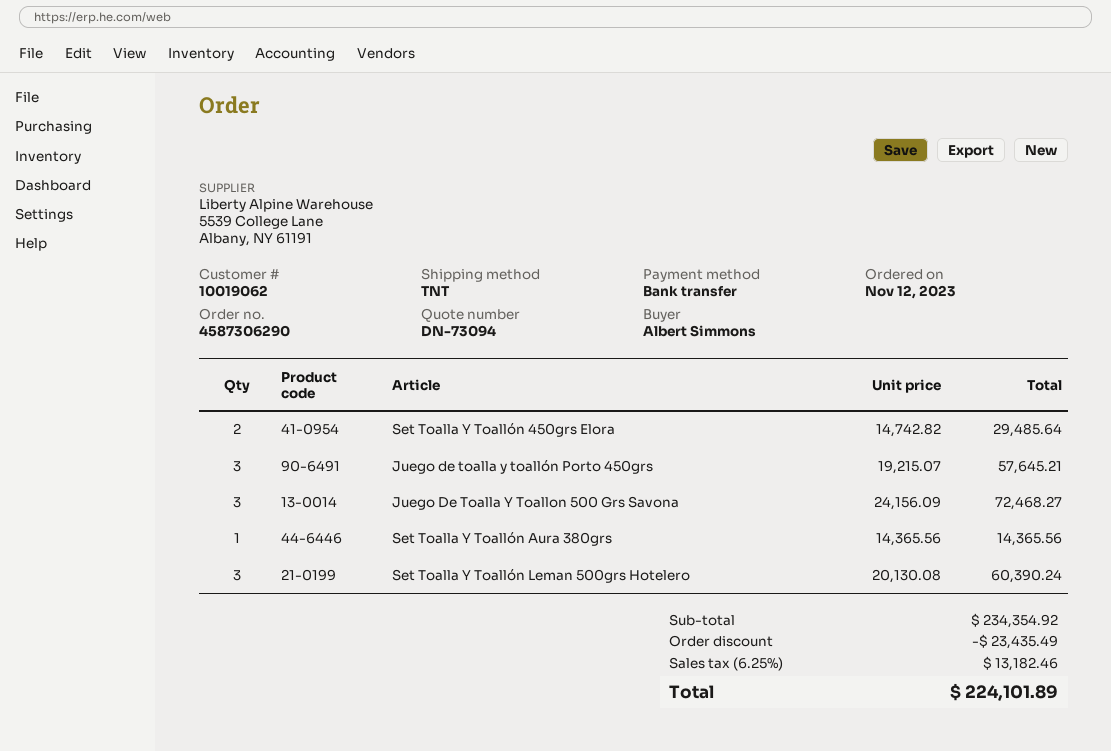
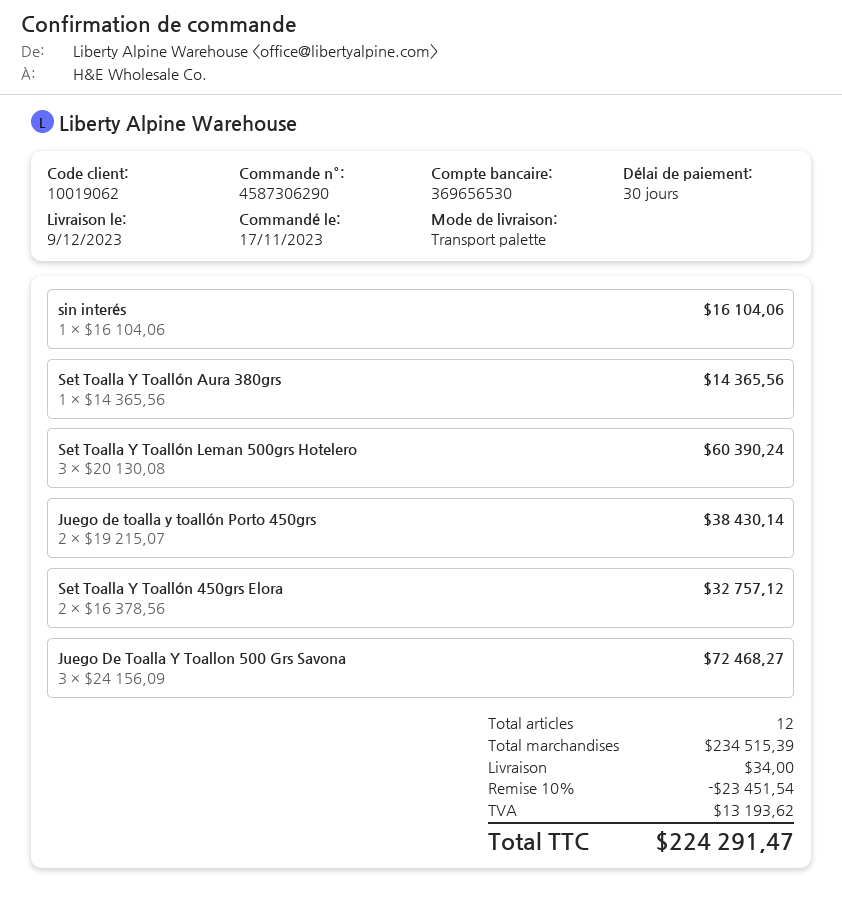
order date: 2023-11-12 -> 2023-11-17
shipping method: TNT -> pallet freight
Set Toalla Y Toallón 450grs Elora: 2 x 14742.82 = 29485.64 -> 2 x 16378.56 = 32757.12
Juego de toalla y toallón Porto 450grs: 3 x 19215.07 = 57645.21 -> 2 x 19215.07 = 38430.14
sin interés: none -> 1 x 16104.06 = 16104.06
subtotal: 234354.92 -> 234515.39
discount: 23435.49 -> 23451.54
shipping: none -> 34.00
tax: 13182.46 -> 13193.62
total: 224101.89 -> 224291.47

